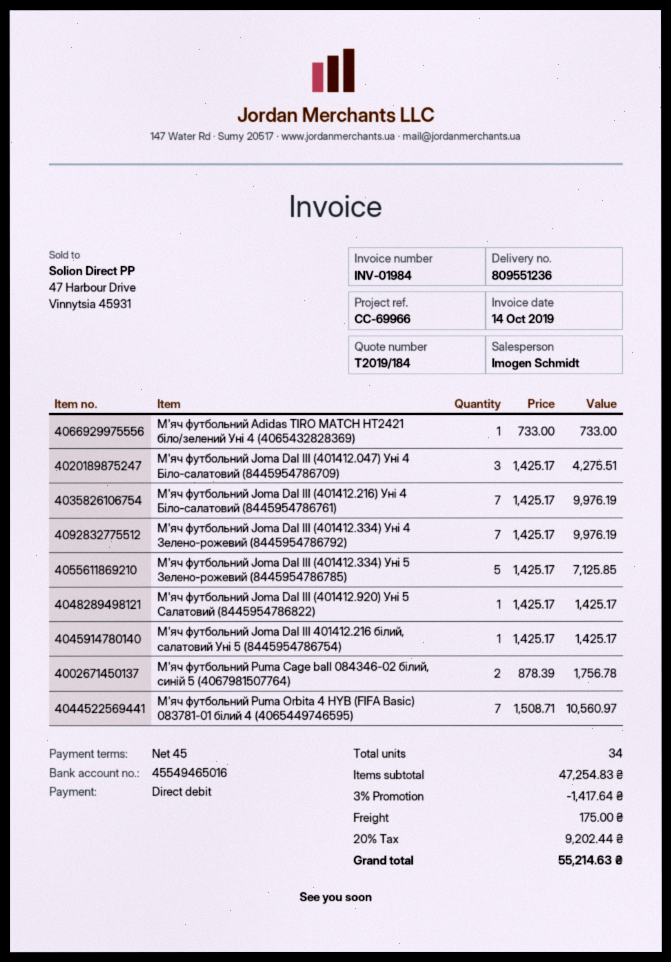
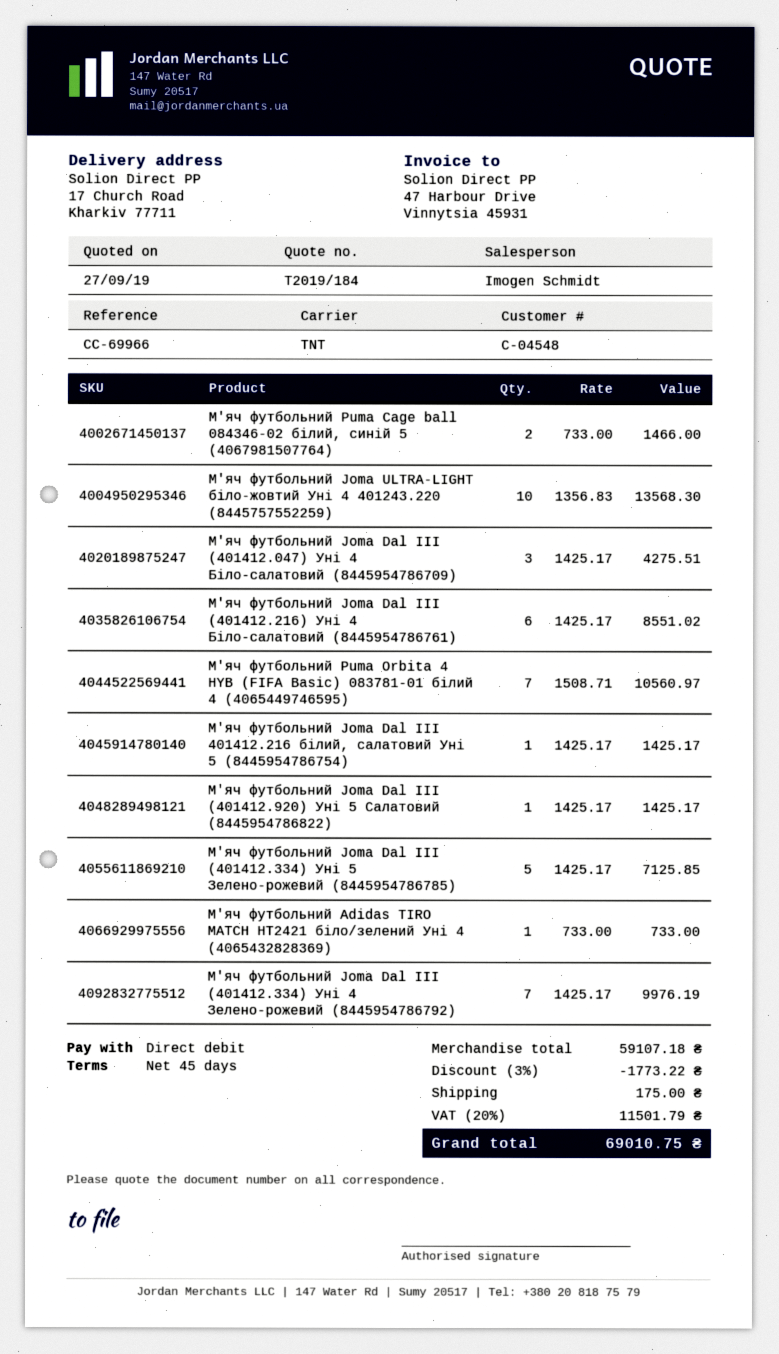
М'яч футбольний Joma Dal III (401412.216) Уні 4 Біло-салатовий (8445954786761): 7 x 1425.17 = 9976.19 -> 6 x 1425.17 = 8551.02
М'яч футбольний Puma Cage ball 084346-02 білий, синій 5 (4067981507764): 2 x 878.39 = 1756.78 -> 2 x 733.00 = 1466.00
М'яч футбольний Joma ULTRA-LIGHT біло-жовтий Уні 4 401243.220 (8445757552259): none -> 10 x 1356.83 = 13568.30
subtotal: 47254.83 -> 59107.18
discount: 3% = 1417.64 -> 3% = 1773.22
tax: 20% = 9202.44 -> 20% = 11501.79
total: 55214.63 -> 69010.75

